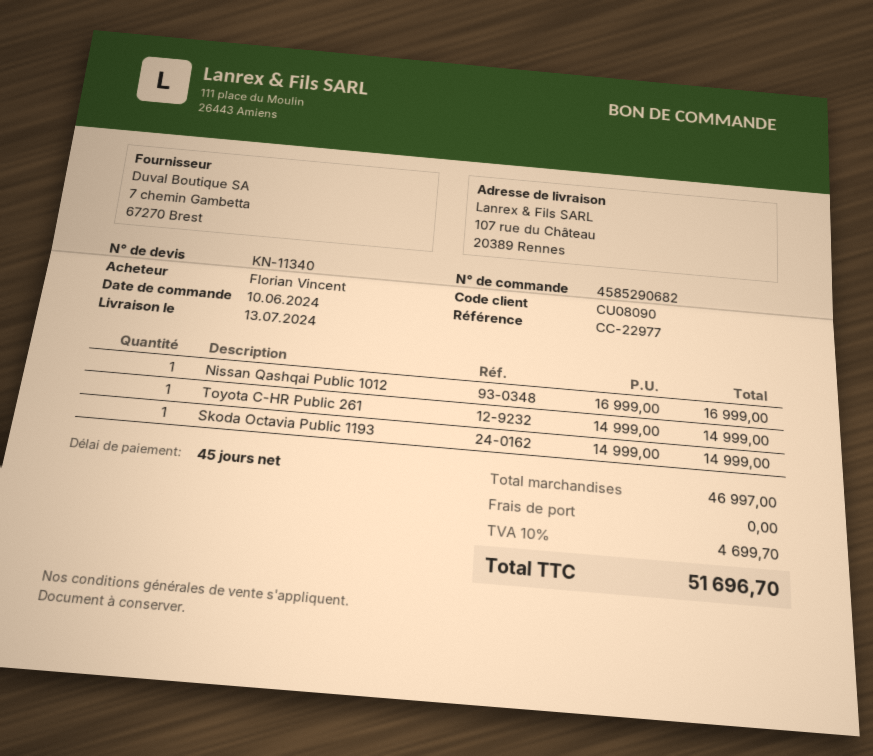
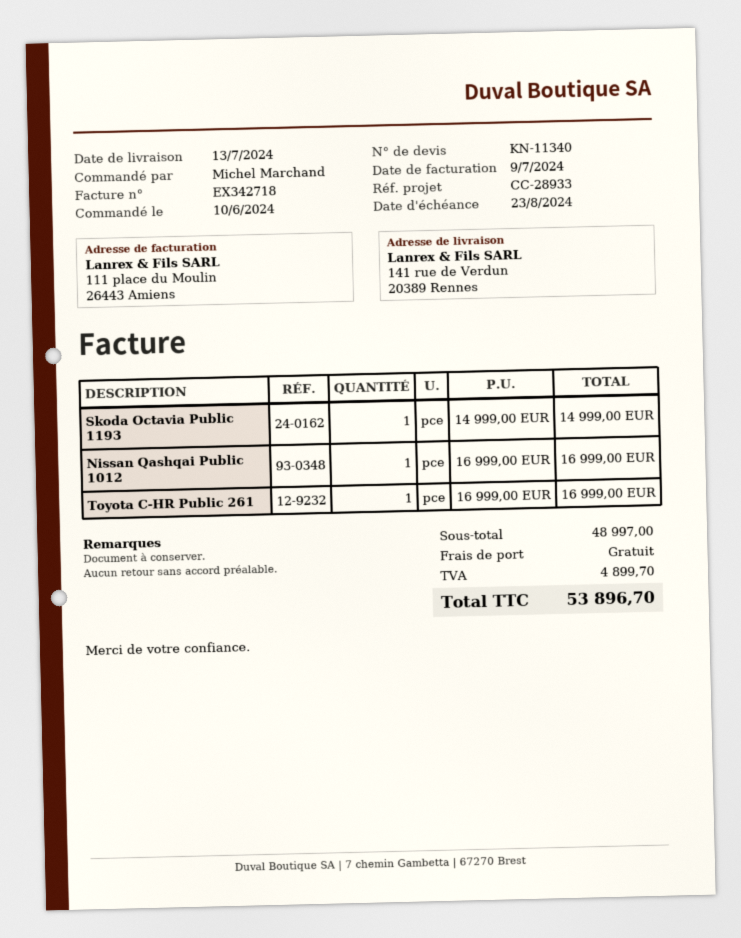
reference: CC-22977 -> CC-28933
ordered by: Florian Vincent -> Michel Marchand
ship to: 107 rue du Château, 20389 Rennes -> 141 rue de Verdun, 20389 Rennes
Toyota C-HR Public 261: 1 x 14999.00 = 14999.00 -> 1 x 16999.00 = 16999.00
subtotal: 46997.00 -> 48997.00
tax: 4699.70 -> 4899.70
total: 51696.70 -> 53896.70

